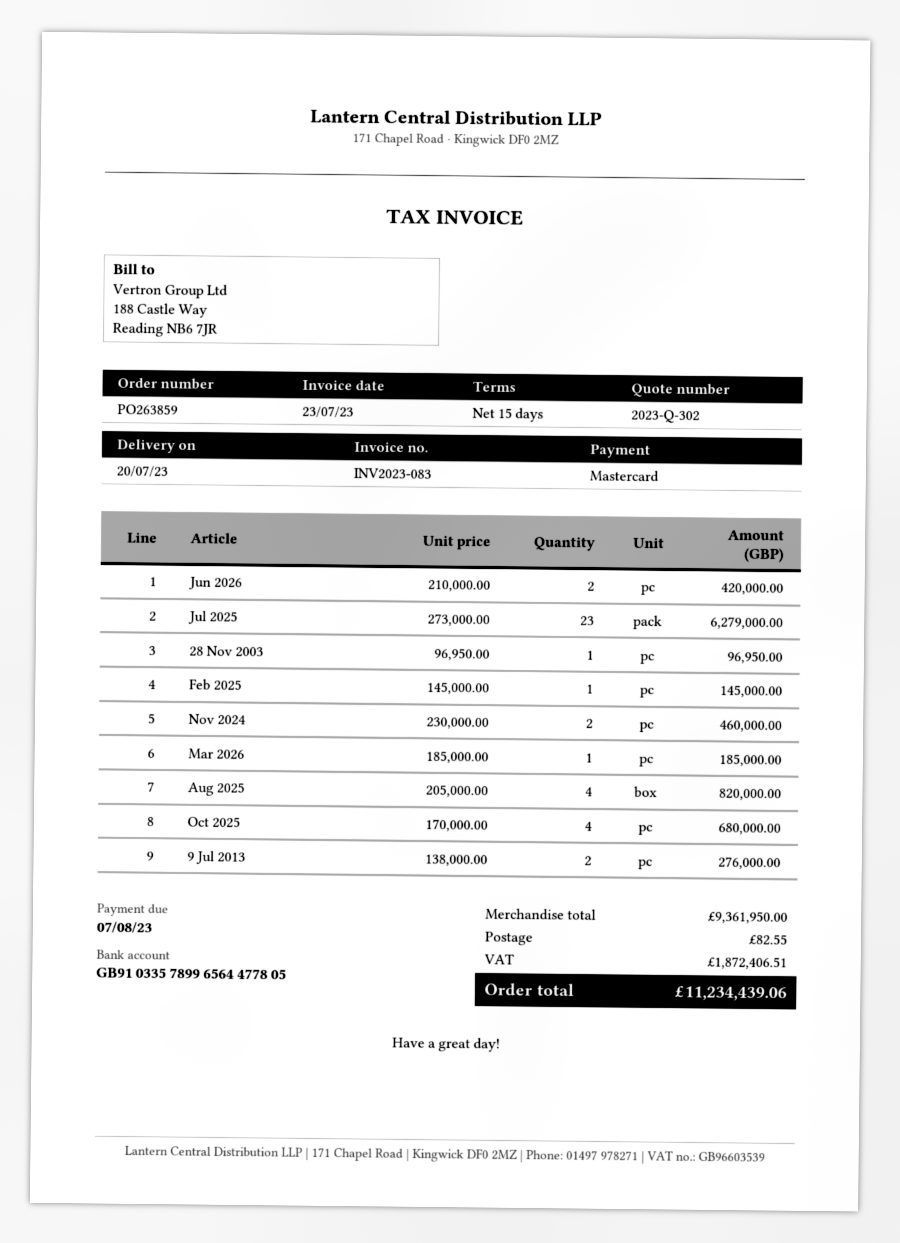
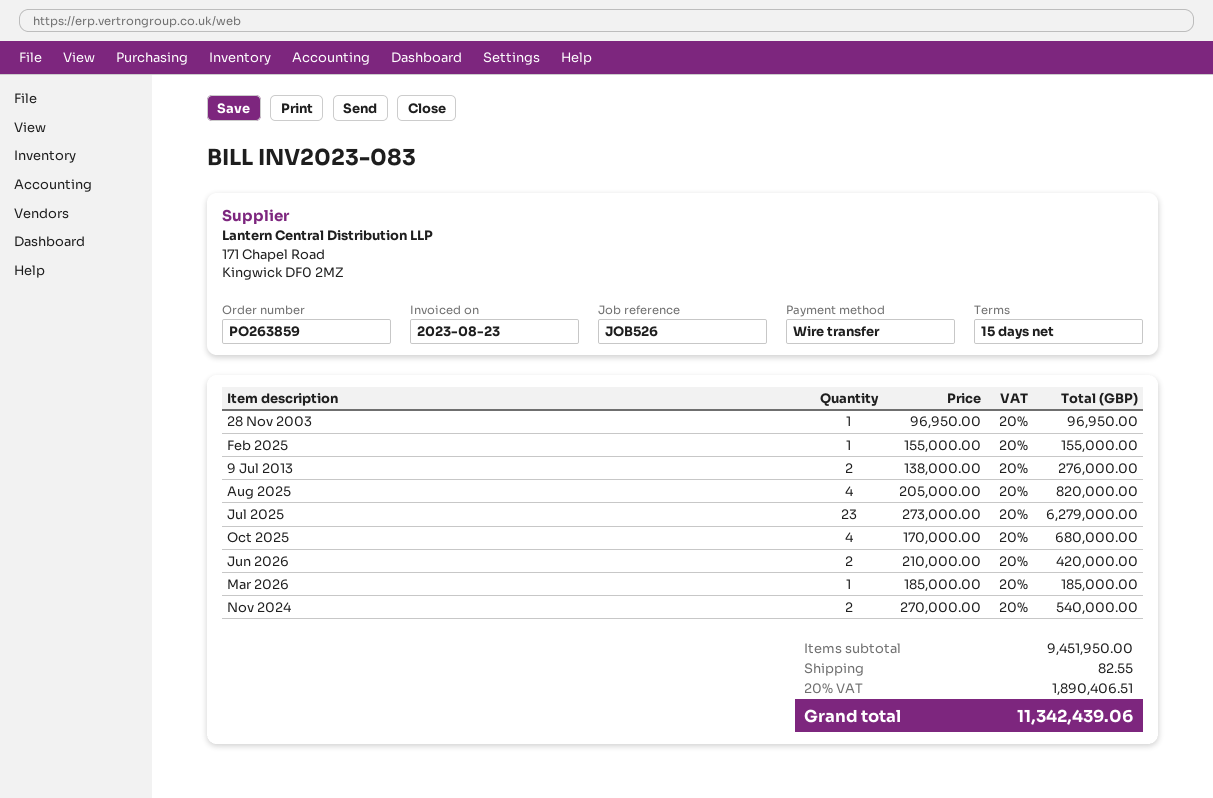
invoice date: 2023-07-23 -> 2023-08-23
payment method: Mastercard -> bank transfer
Feb 2025: 1 x 145000.00 = 145000.00 -> 1 x 155000.00 = 155000.00
Nov 2024: 2 x 230000.00 = 460000.00 -> 2 x 270000.00 = 540000.00
subtotal: 9361950.00 -> 9451950.00
tax: 1872406.51 -> 1890406.51
total: 11234439.06 -> 11342439.06

